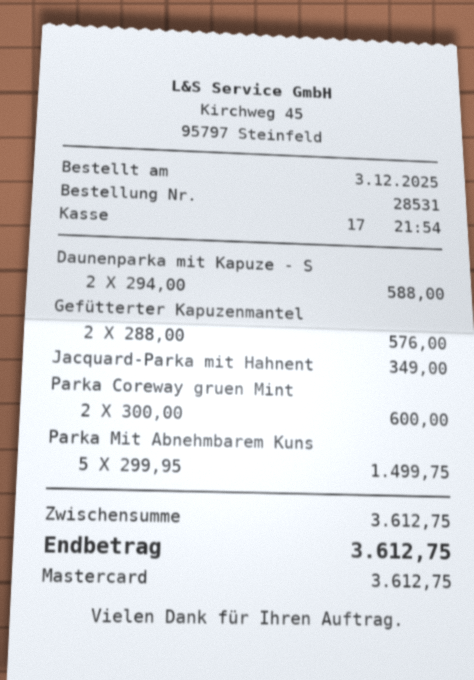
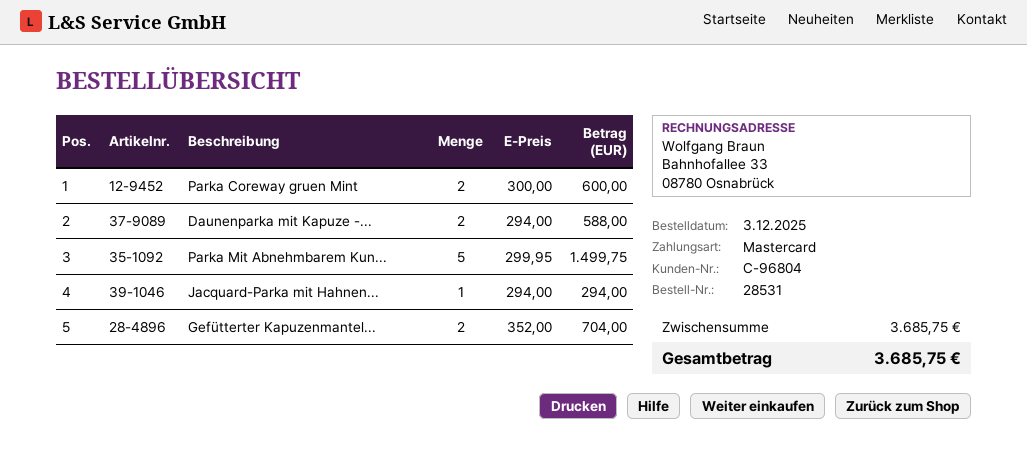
Gefütterter Kapuzenmantel: 2 x 288.00 = 576.00 -> 2 x 352.00 = 704.00
Jacquard-Parka mit Hahnent: 1 x 349.00 = 349.00 -> 1 x 294.00 = 294.00
subtotal: 3612.75 -> 3685.75
total: 3612.75 -> 3685.75

